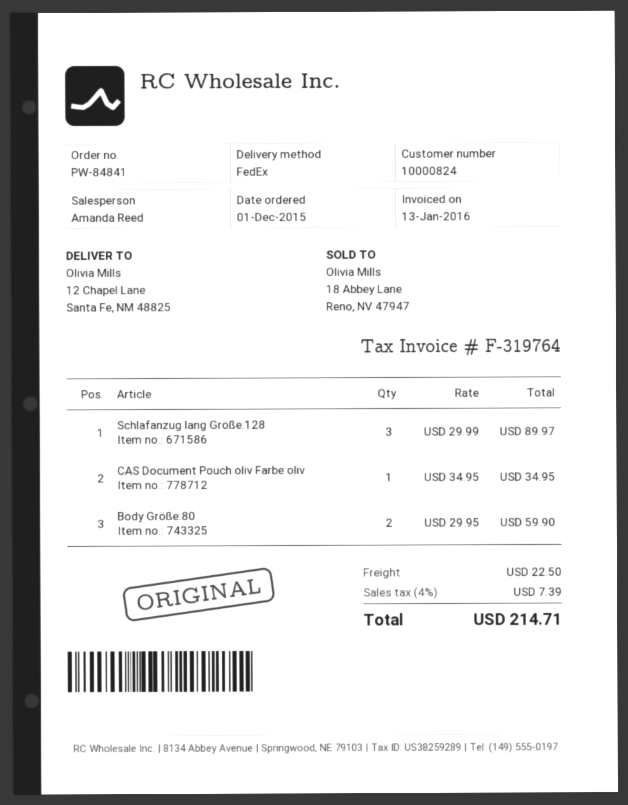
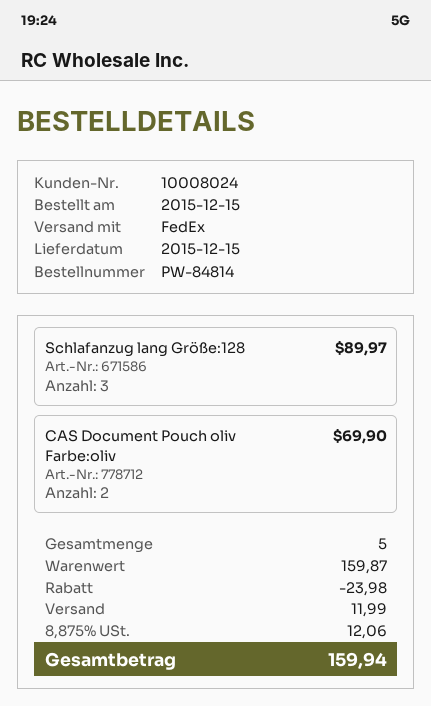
order number: PW-84841 -> PW-84814
order date: 2015-12-01 -> 2015-12-15
customer number: 10000824 -> 10008024
CAS Document Pouch oliv Farbe:oliv: 1 for 34.95 -> 2 for 69.90
Body Größe:80: 2 for 59.90 -> none
discount: none -> 23.98
shipping: 22.50 -> 11.99
tax: 4% = 7.39 -> 8.875% = 12.06
total: 214.71 -> 159.94

